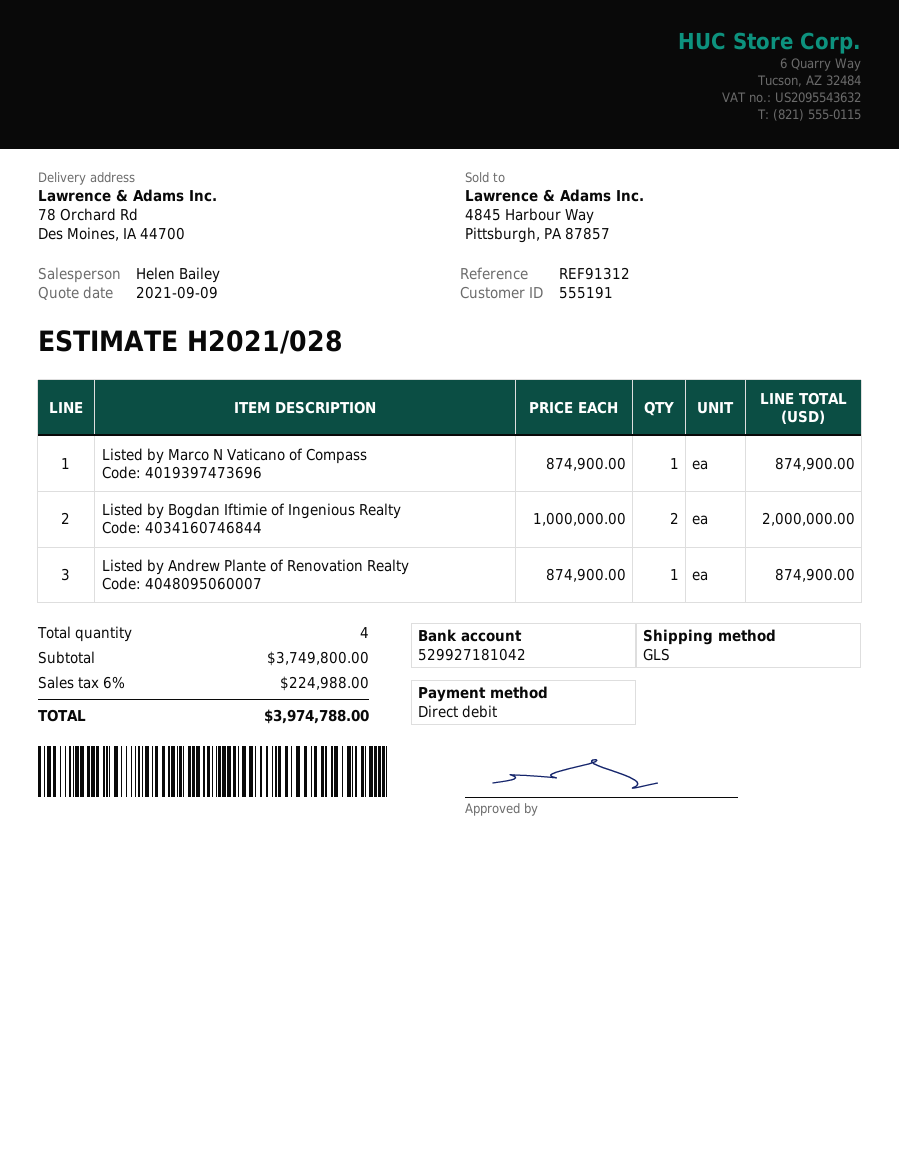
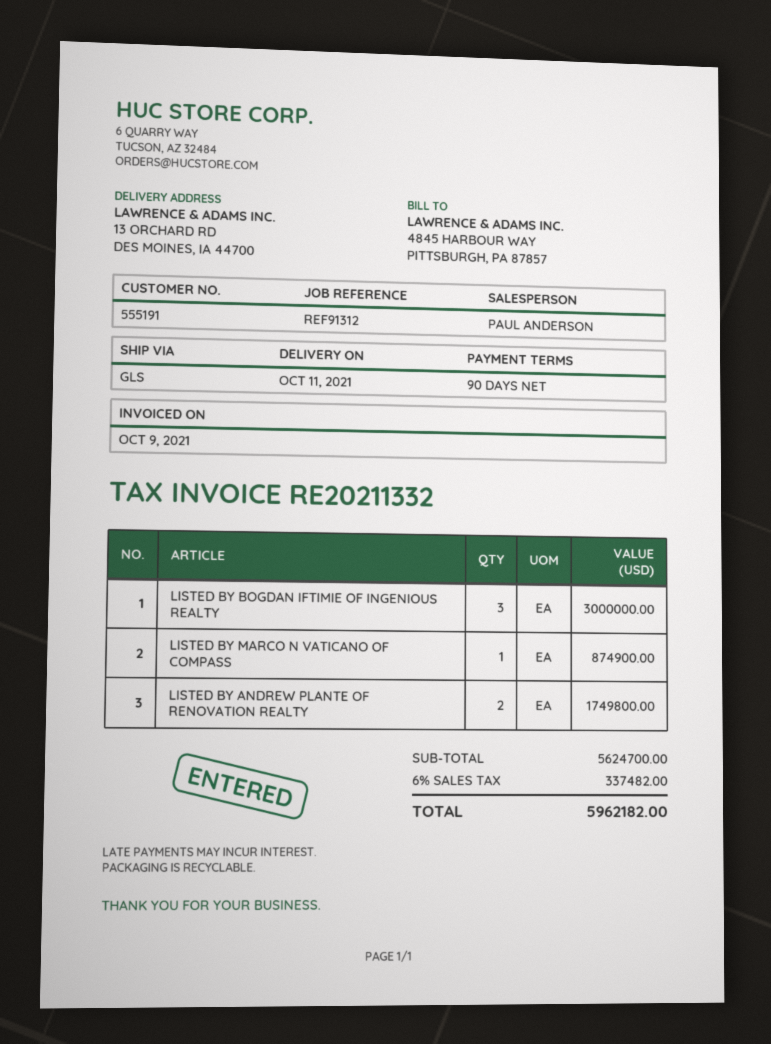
sales rep: Helen Bailey -> PAUL ANDERSON
ship to: 78 Orchard Rd, Des Moines, IA 44700 -> 13 ORCHARD RD, DES MOINES, IA 44700
Listed by Bogdan Iftimie of Ingenious Realty: 2 for 2000000.00 -> 3 for 3000000.00
Listed by Andrew Plante of Renovation Realty: 1 for 874900.00 -> 2 for 1749800.00
subtotal: 3749800.00 -> 5624700.00
tax: 6% = 224988.00 -> 6% = 337482.00
total: 3974788.00 -> 5962182.00

